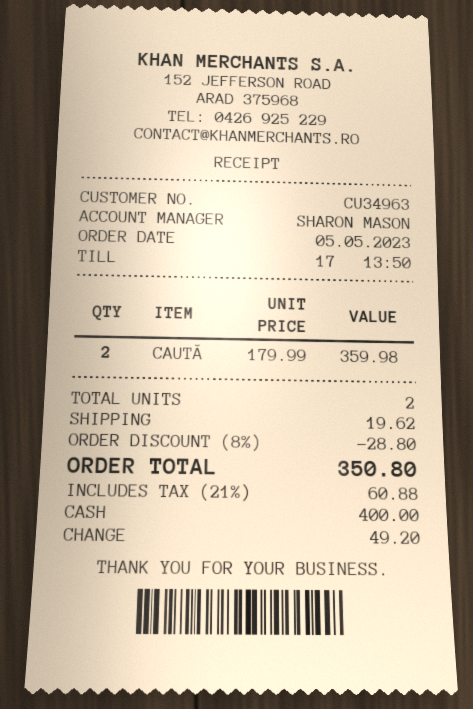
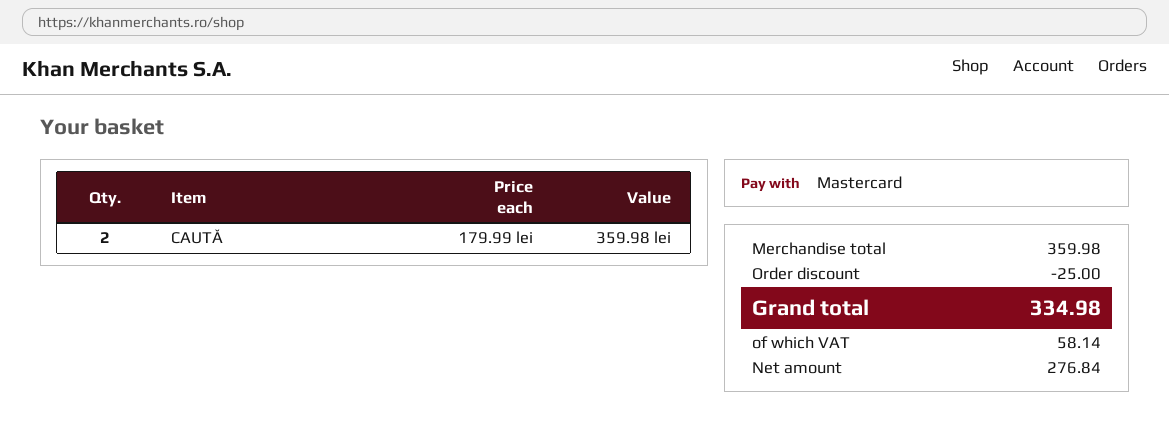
payment method: cash -> Mastercard
discount: 28.80 -> 25.00
shipping: 19.62 -> none
tax: 60.88 -> 58.14
total: 350.80 -> 334.98

